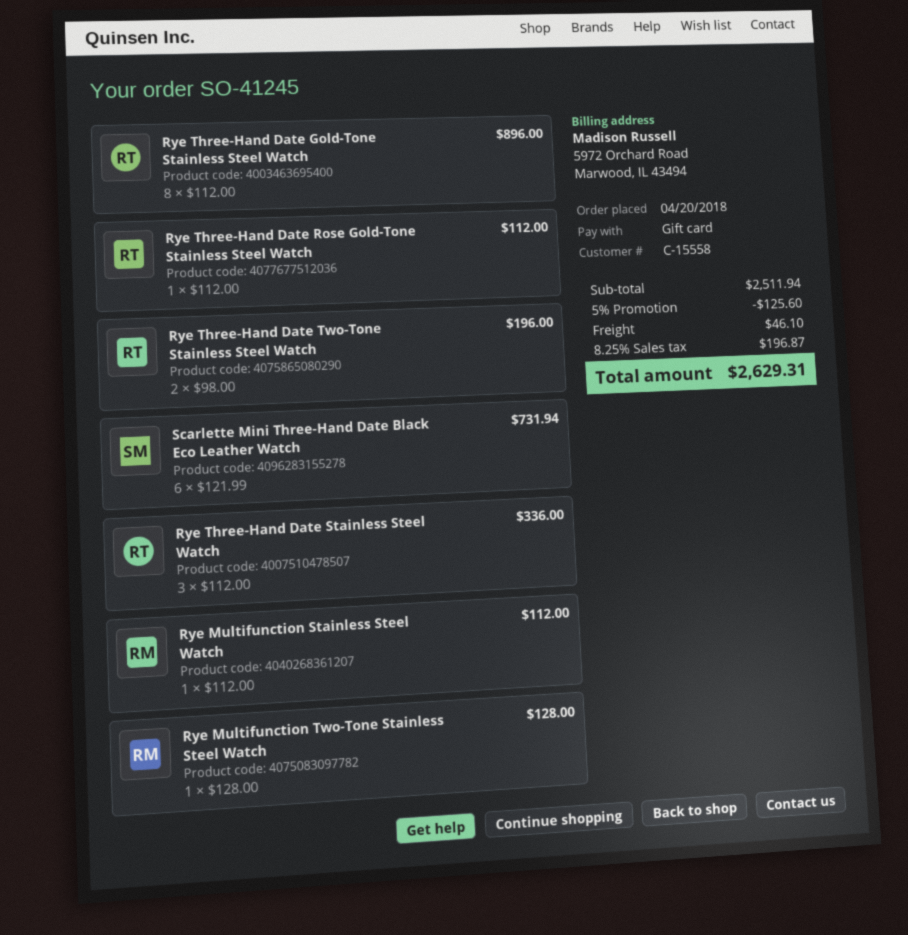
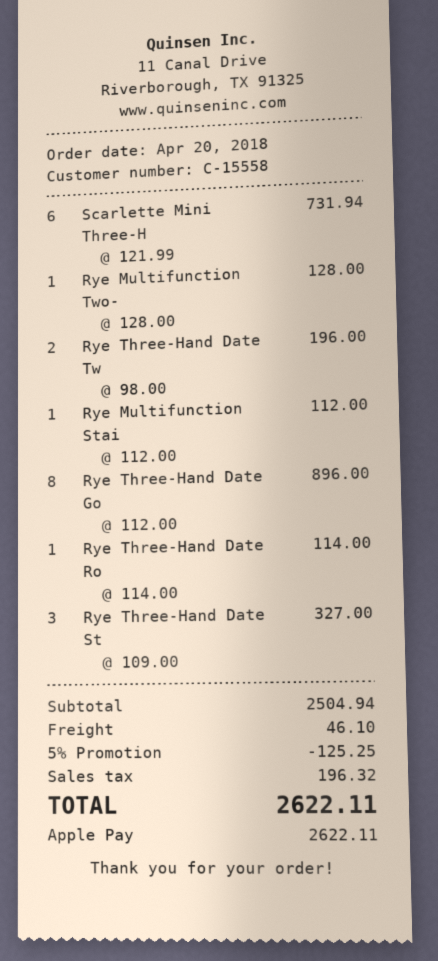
payment method: gift card -> Apple Pay
Rye Three-Hand Date Rose Gold-Tone Stainless Steel Watch: 1 x 112.00 = 112.00 -> 1 x 114.00 = 114.00
Rye Three-Hand Date Stainless Steel Watch: 3 x 112.00 = 336.00 -> 3 x 109.00 = 327.00
subtotal: 2511.94 -> 2504.94
discount: 5% = 125.60 -> 5% = 125.25
tax: 196.87 -> 196.32
total: 2629.31 -> 2622.11

